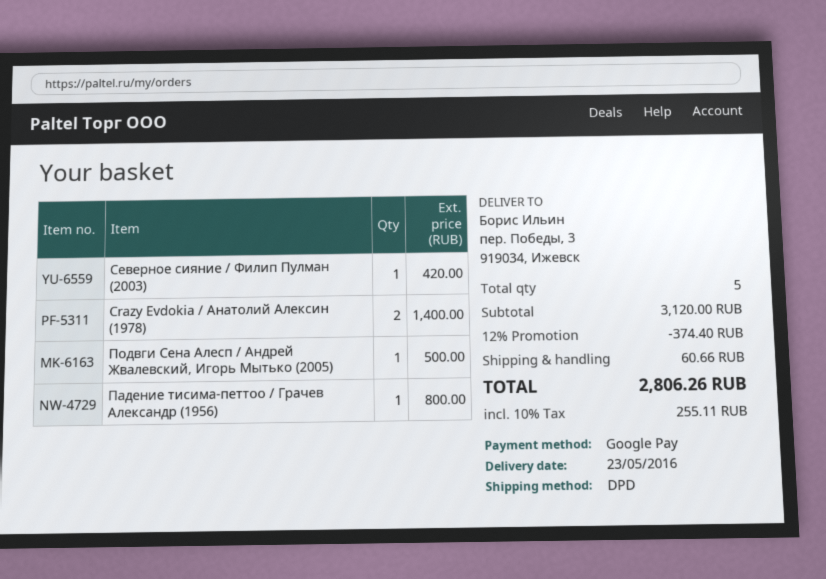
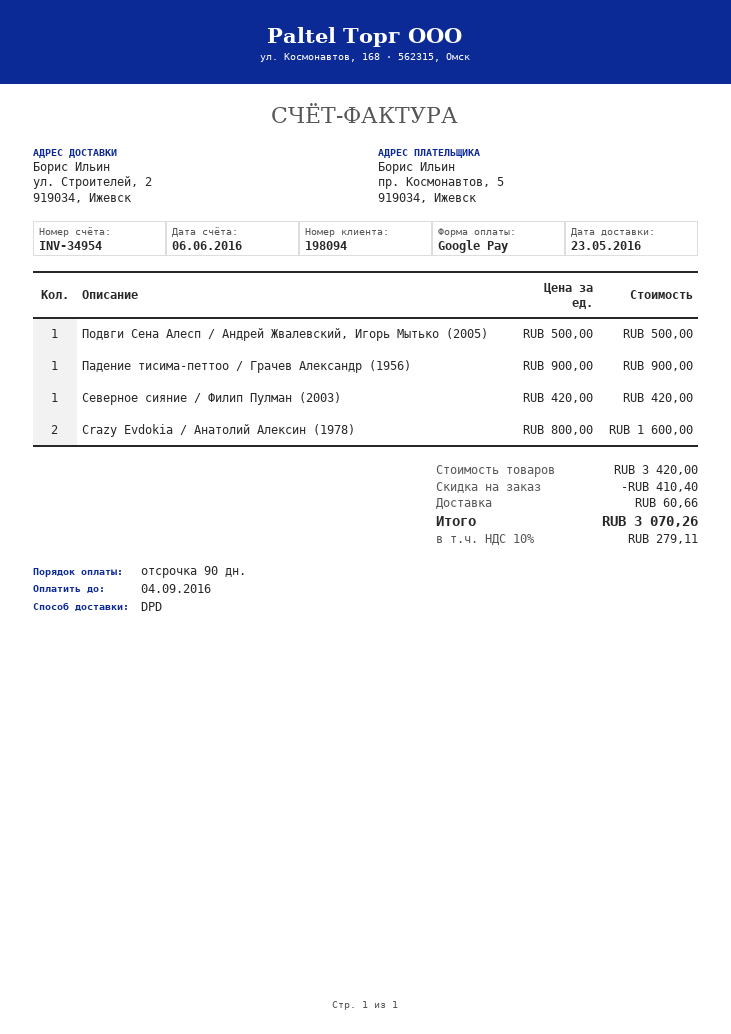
ship to: пер. Победы, 3, 919034, Ижевск -> ул. Строителей, 2, 919034, Ижевск
Crazy Evdokia / Анатолий Алексин (1978): 2 for 1400.00 -> 2 for 1600.00
Падение тисима-петтоо / Грачев Александр (1956): 1 for 800.00 -> 1 for 900.00
subtotal: 3120.00 -> 3420.00
discount: 374.40 -> 410.40
tax: 10% = 255.11 -> 10% = 279.11
total: 2806.26 -> 3070.26

